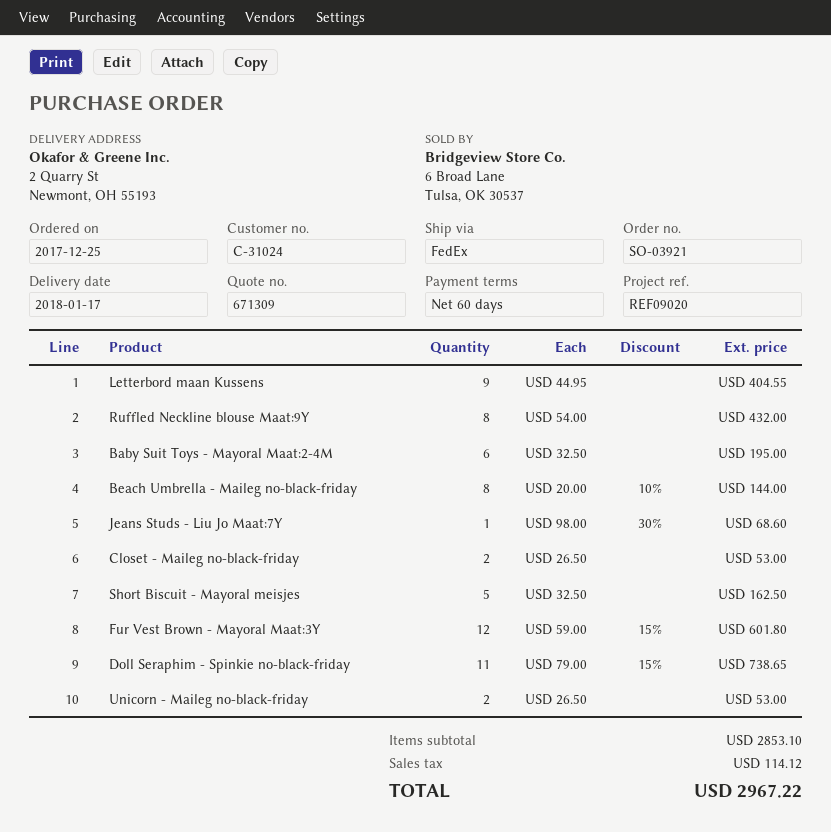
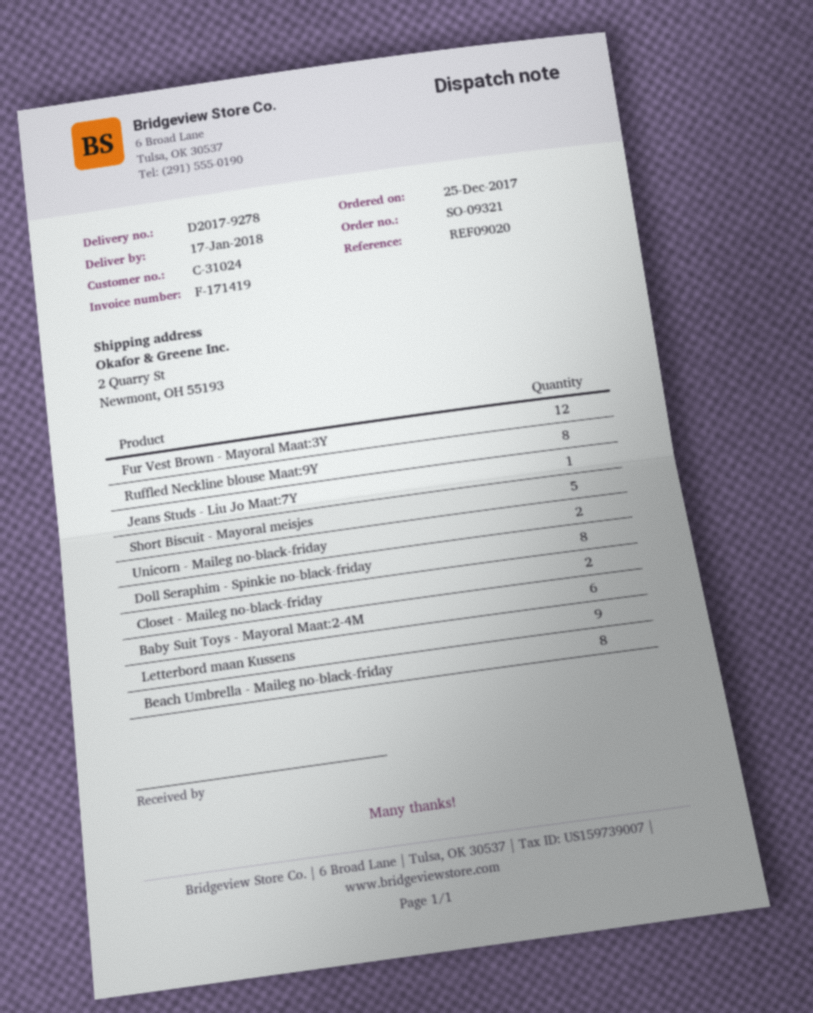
order number: SO-03921 -> SO-09321
Doll Seraphim - Spinkie no-black-friday: 11 -> 8

